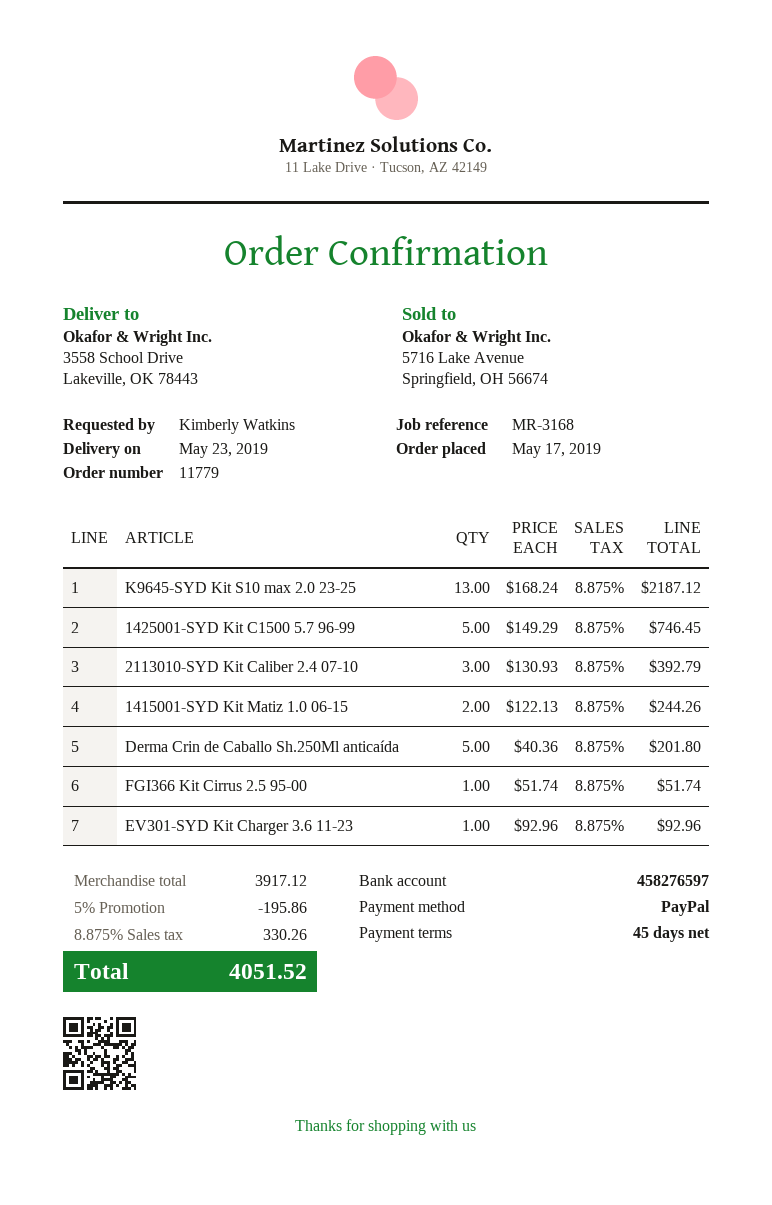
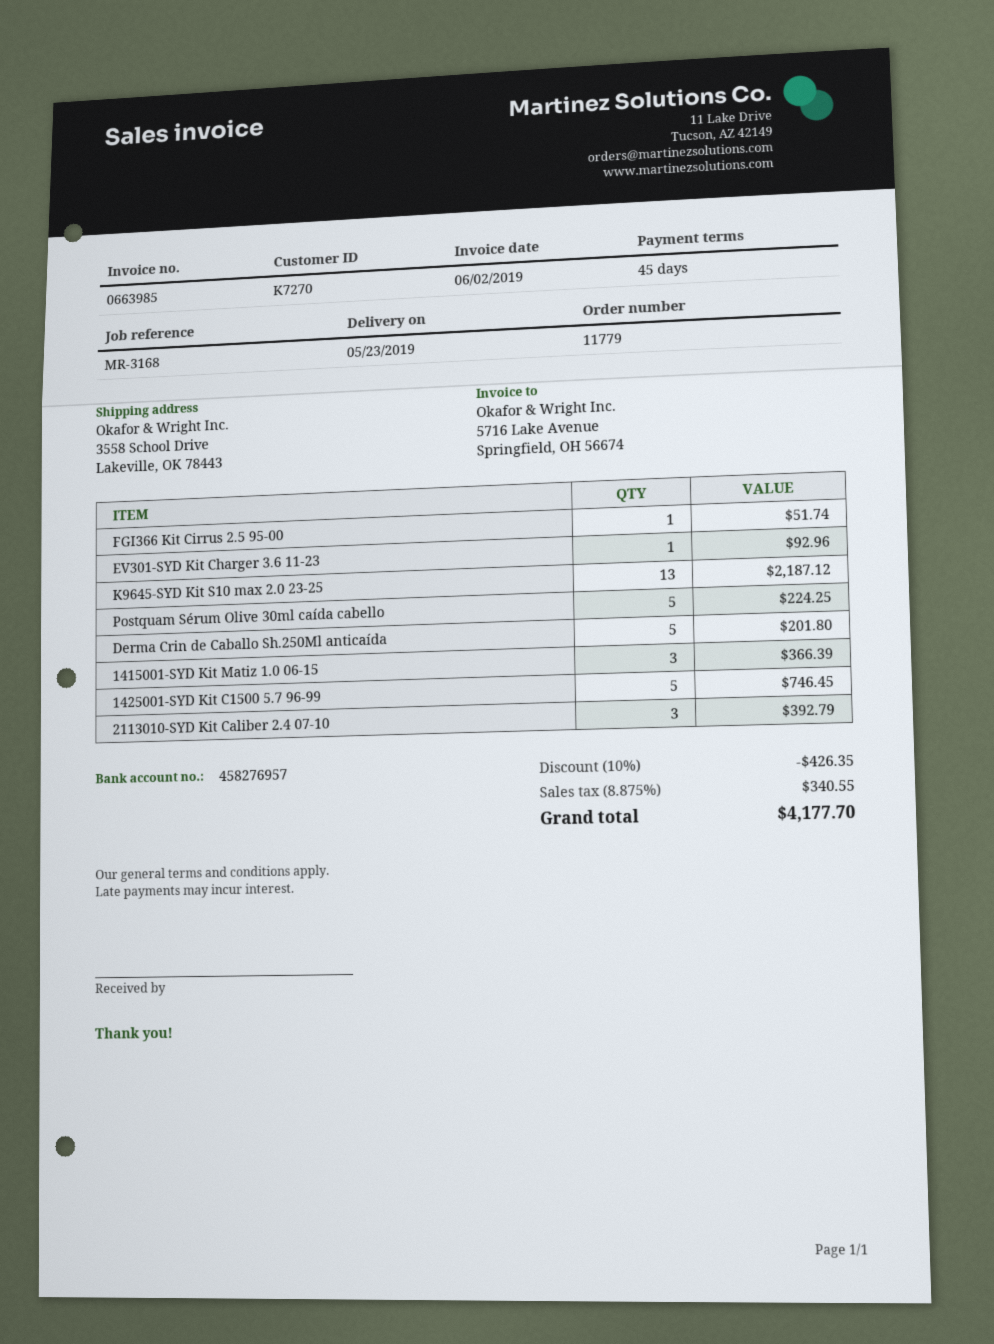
bank account: 458276597 -> 458276957
1415001-SYD Kit Matiz 1.0 06-15: 2 for 244.26 -> 3 for 366.39
Postquam Sérum Olive 30ml caída cabello: none -> 5 for 224.25
discount: 5% = 195.86 -> 10% = 426.35
tax: 8.875% = 330.26 -> 8.875% = 340.55
total: 4051.52 -> 4177.70

